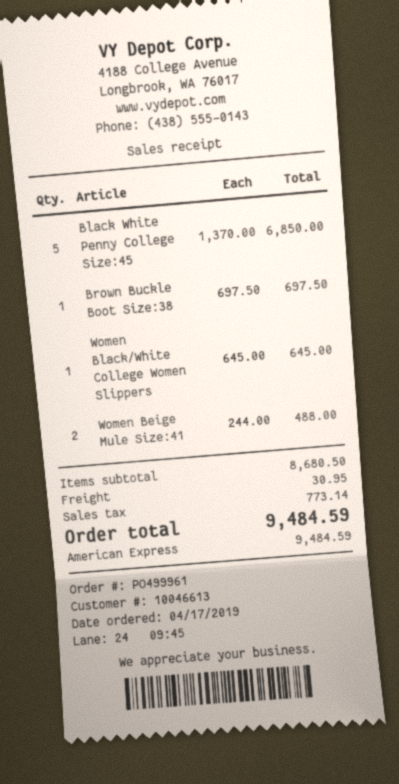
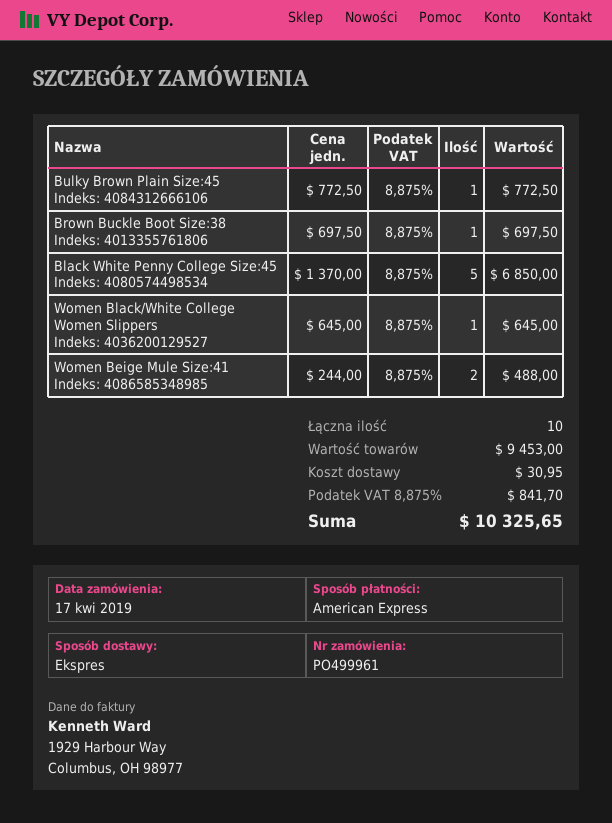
Bulky Brown Plain Size:45: none -> 1 x 772.50 = 772.50
subtotal: 8680.50 -> 9453.00
tax: 773.14 -> 841.70
total: 9484.59 -> 10325.65

